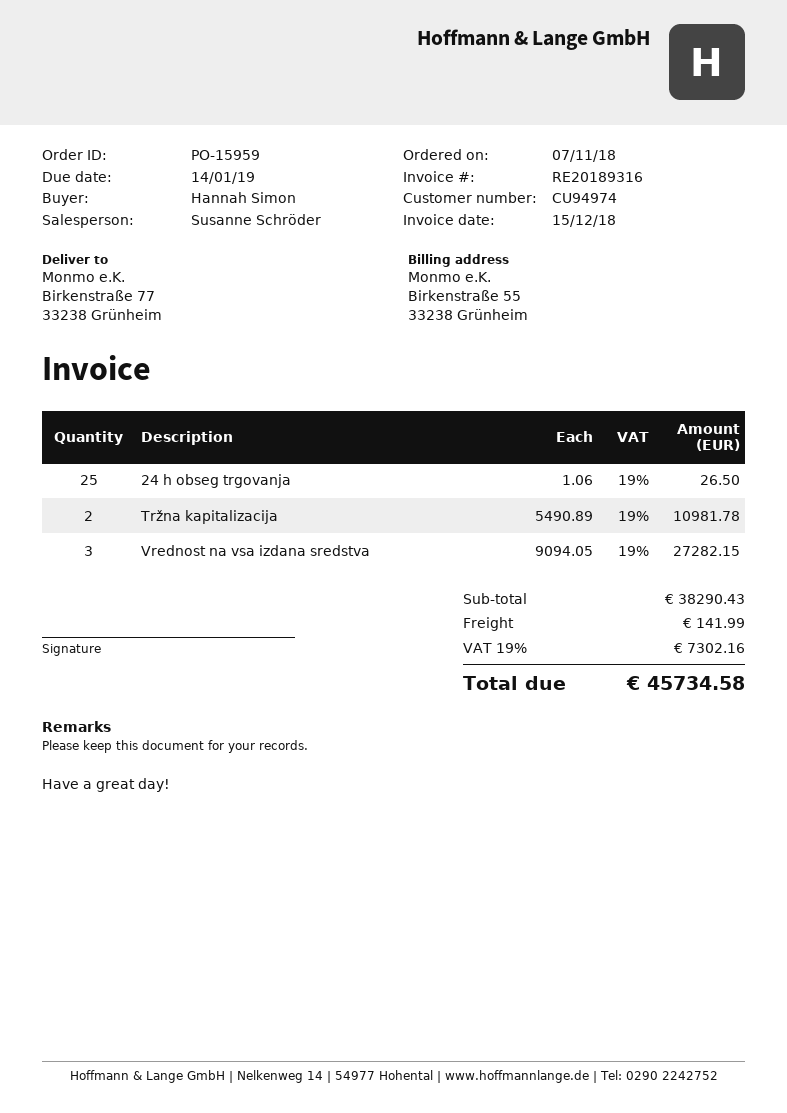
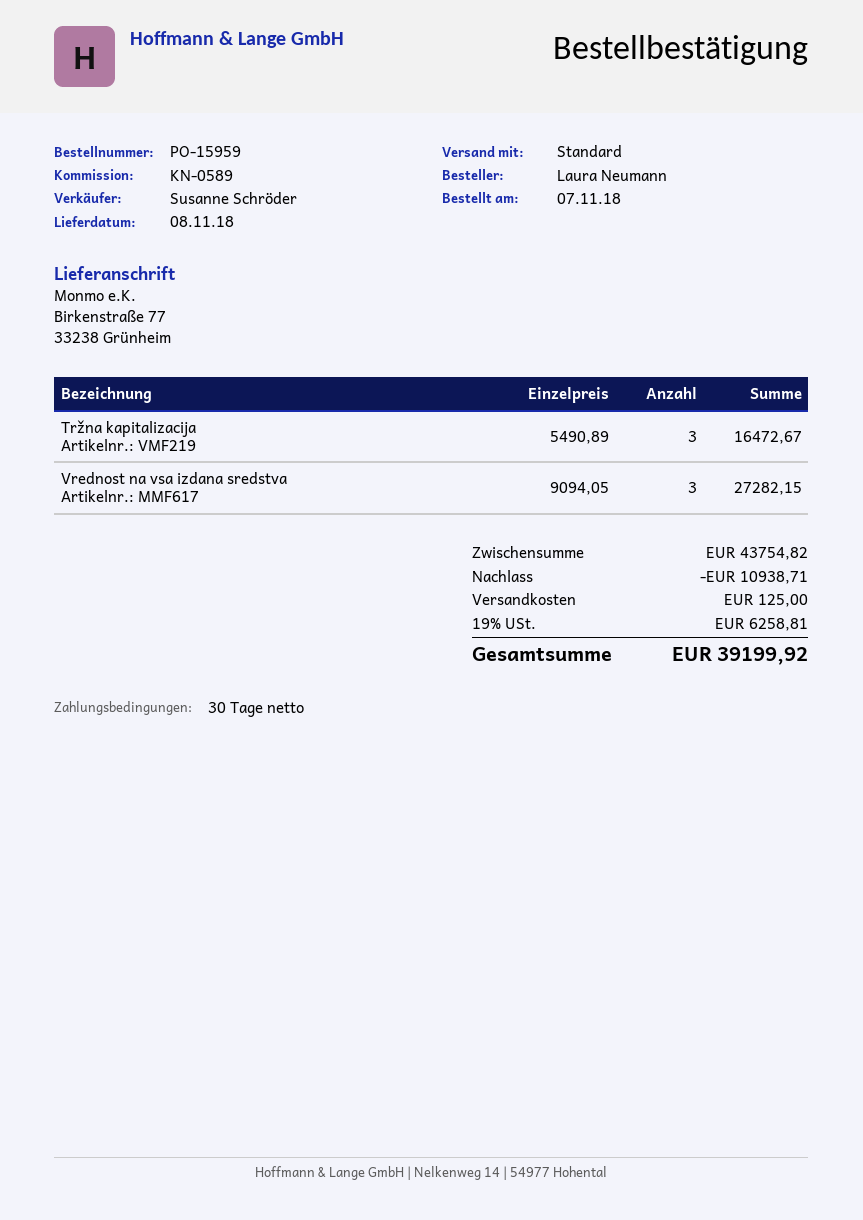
ordered by: Hannah Simon -> Laura Neumann
24 h obseg trgovanja: 25 x 1.06 = 26.50 -> none
Tržna kapitalizacija: 2 x 5490.89 = 10981.78 -> 3 x 5490.89 = 16472.67
subtotal: 38290.43 -> 43754.82
discount: none -> 10938.71
shipping: 141.99 -> 125.00
tax: 19% = 7302.16 -> 19% = 6258.81
total: 45734.58 -> 39199.92

